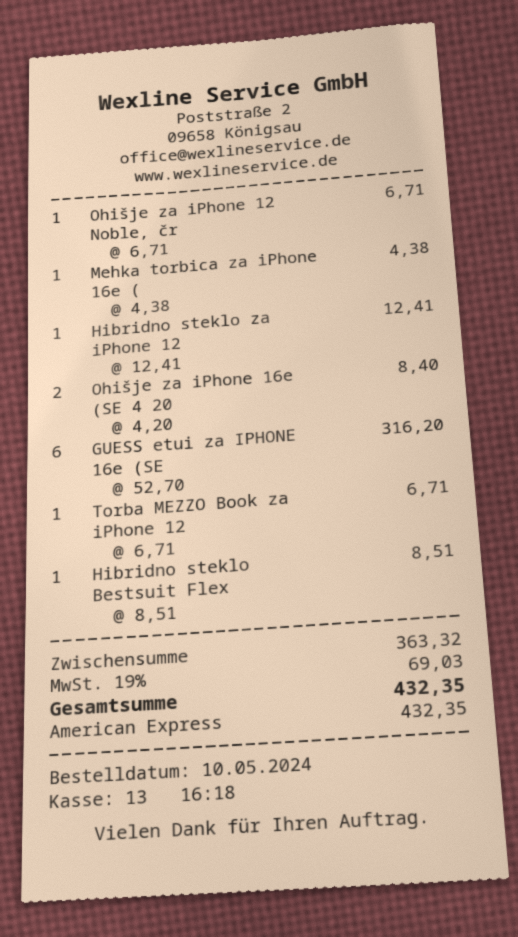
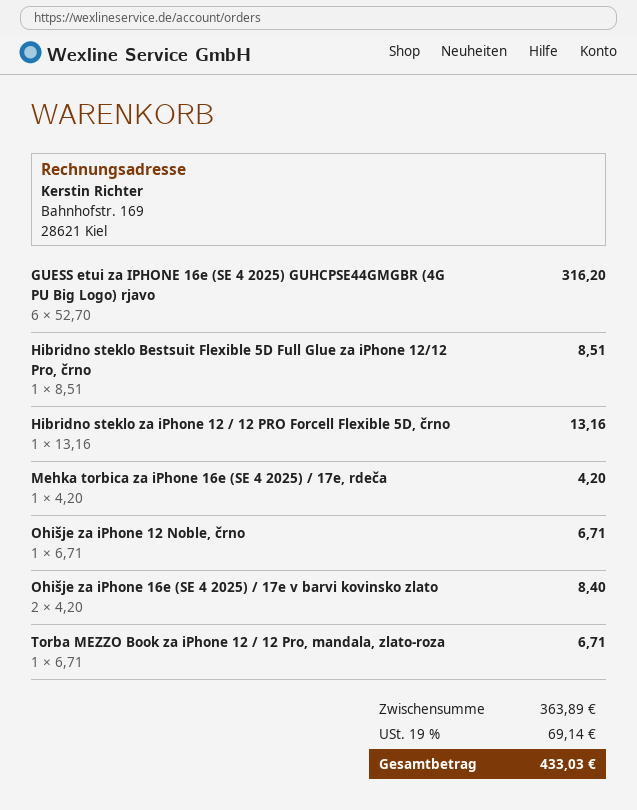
Mehka torbica za iPhone 16e (: 1 x 4.38 = 4.38 -> 1 x 4.20 = 4.20
Hibridno steklo za iPhone 12: 1 x 12.41 = 12.41 -> 1 x 13.16 = 13.16
subtotal: 363.32 -> 363.89
tax: 19% = 69.03 -> 19% = 69.14
total: 432.35 -> 433.03

